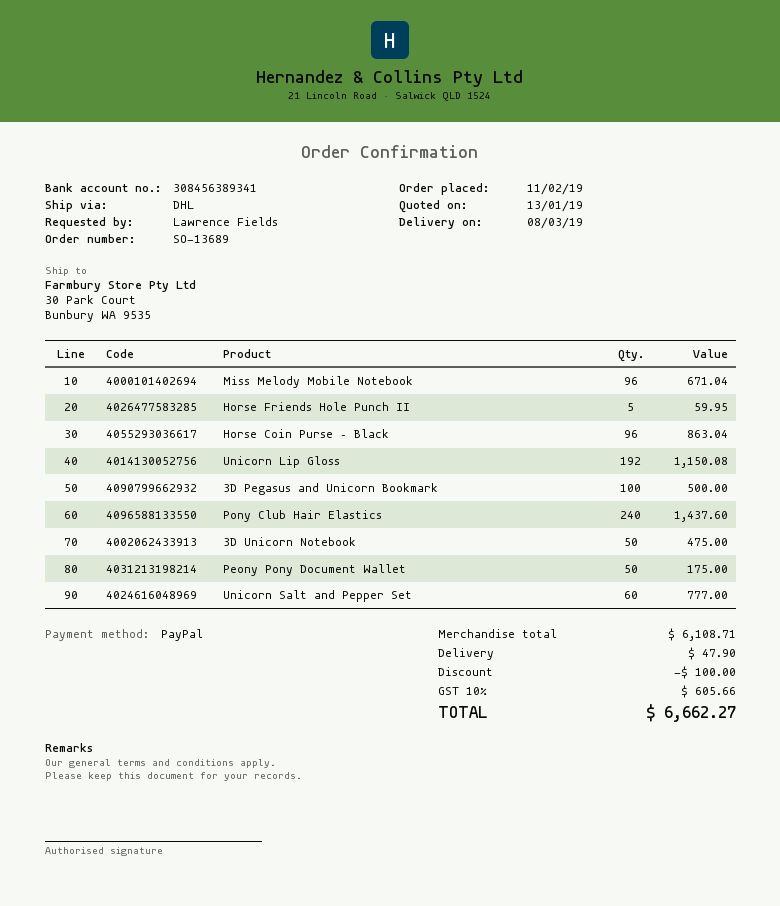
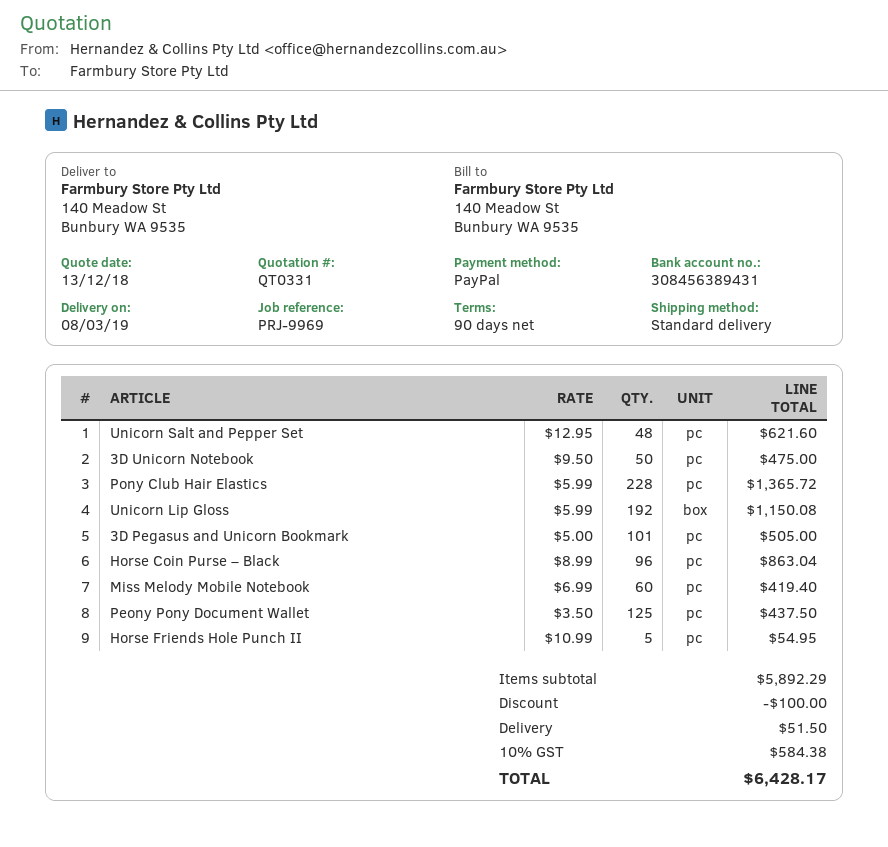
quote date: 2019-01-13 -> 2018-12-13
bank account: 308456389341 -> 308456389431
shipping method: DHL -> standard
ship to: 30 Park Court, Bunbury WA 9535 -> 140 Meadow St, Bunbury WA 9535
Miss Melody Mobile Notebook: 96 for 671.04 -> 60 for 419.40
Horse Friends Hole Punch II: 5 for 59.95 -> 5 for 54.95
3D Pegasus and Unicorn Bookmark: 100 for 500.00 -> 101 for 505.00
Pony Club Hair Elastics: 240 for 1437.60 -> 228 for 1365.72
Peony Pony Document Wallet: 50 for 175.00 -> 125 for 437.50
Unicorn Salt and Pepper Set: 60 for 777.00 -> 48 for 621.60
subtotal: 6108.71 -> 5892.29
shipping: 47.90 -> 51.50
tax: 10% = 605.66 -> 10% = 584.38
total: 6662.27 -> 6428.17

